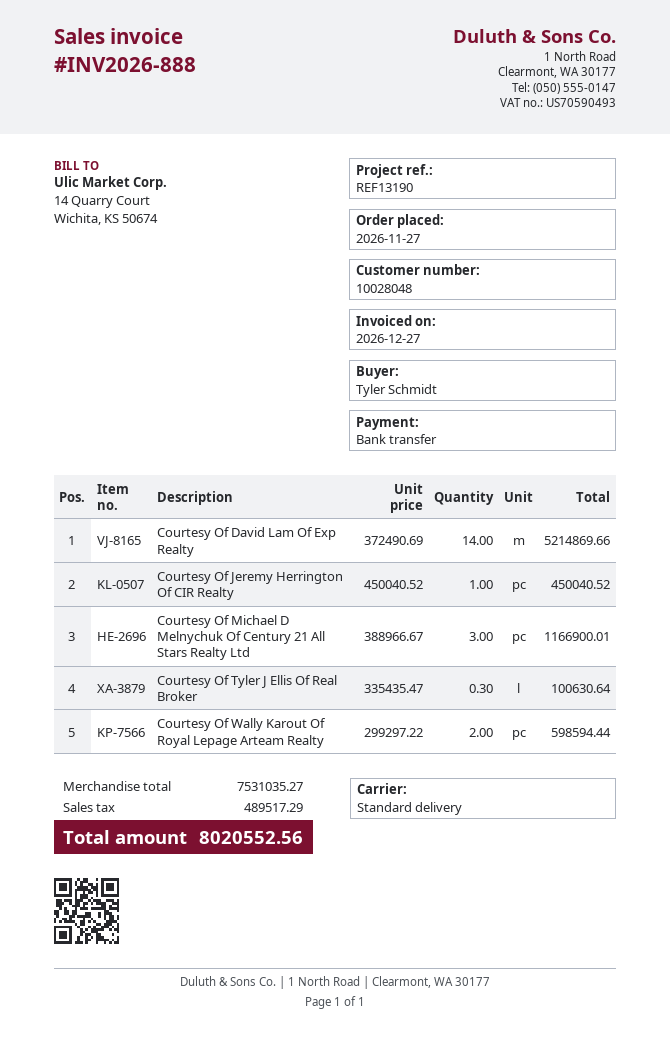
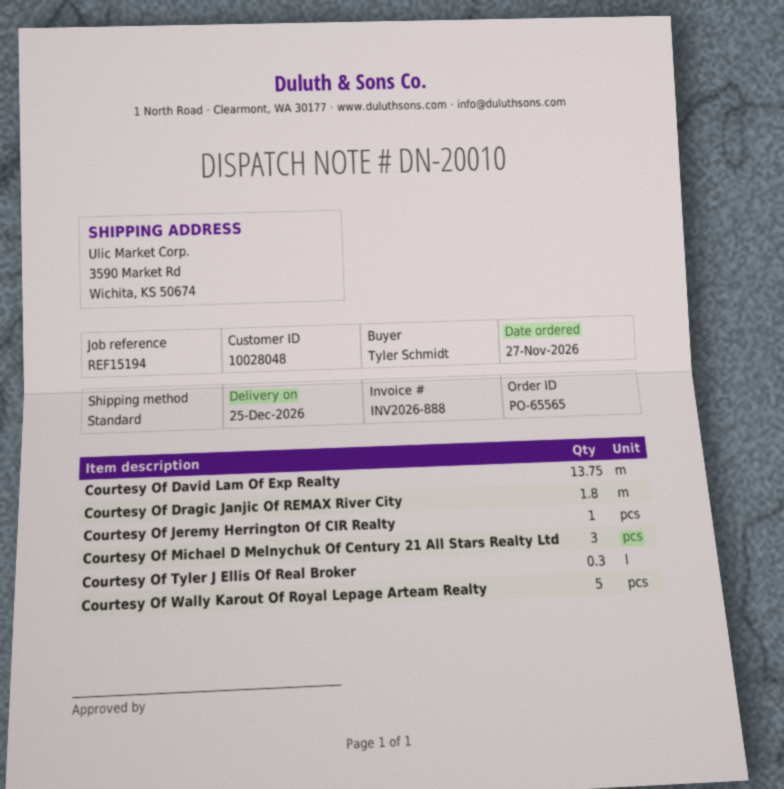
reference: REF13190 -> REF15194
Courtesy Of David Lam Of Exp Realty: 14 -> 13.75
Courtesy Of Wally Karout Of Royal Lepage Arteam Realty: 2 -> 5
Courtesy Of Dragic Janjic Of REMAX River City: none -> 1.8

